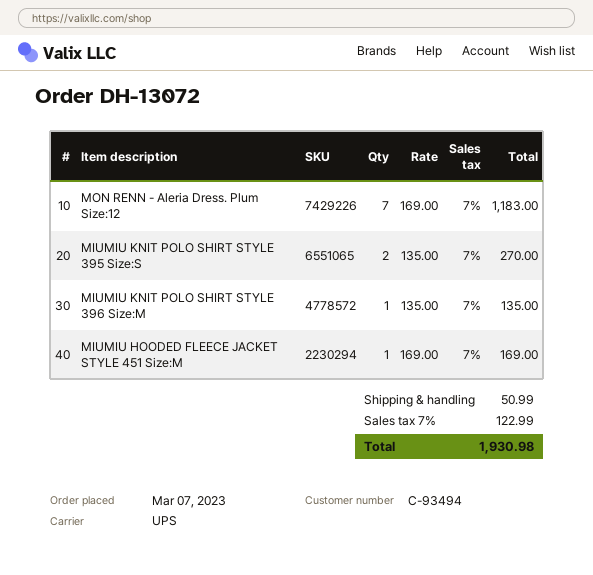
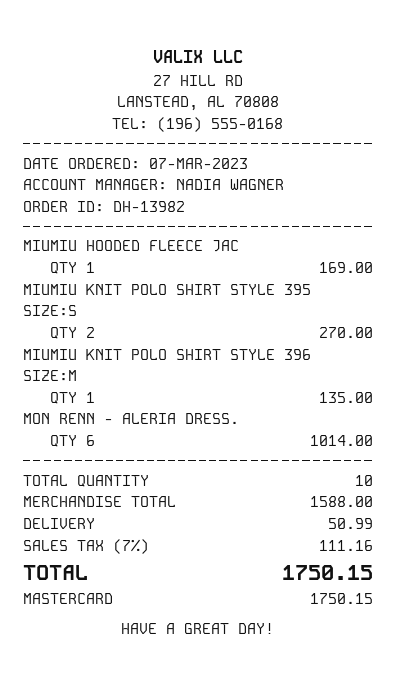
order number: DH-13072 -> DH-13982
MON RENN - Aleria Dress. Plum Size:12: 7 for 1183.00 -> 6 for 1014.00
tax: 7% = 122.99 -> 7% = 111.16
total: 1930.98 -> 1750.15

